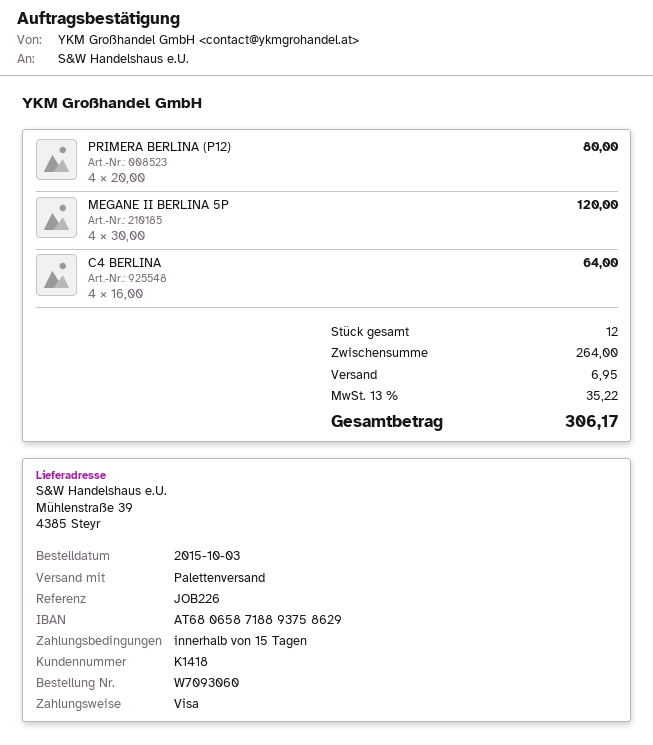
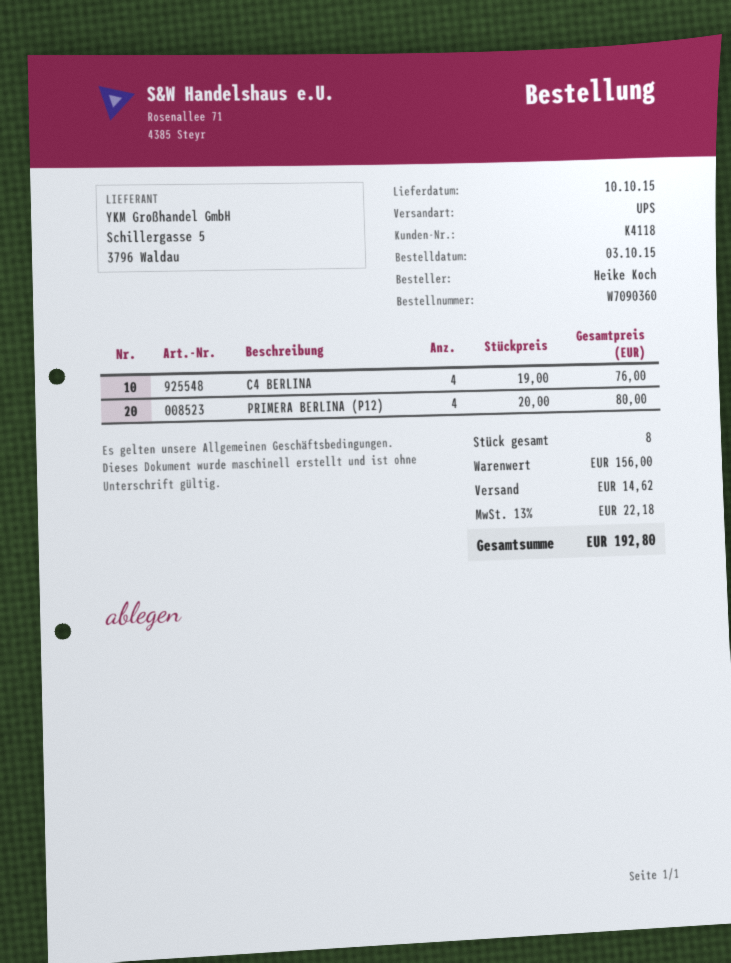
order number: W7093060 -> W7090360
customer number: K1418 -> K4118
shipping method: pallet freight -> UPS
MEGANE II BERLINA 5P: 4 x 30.00 = 120.00 -> none
C4 BERLINA: 4 x 16.00 = 64.00 -> 4 x 19.00 = 76.00
total quantity: 12 -> 8
subtotal: 264.00 -> 156.00
shipping: 6.95 -> 14.62
tax: 13% = 35.22 -> 13% = 22.18
total: 306.17 -> 192.80

